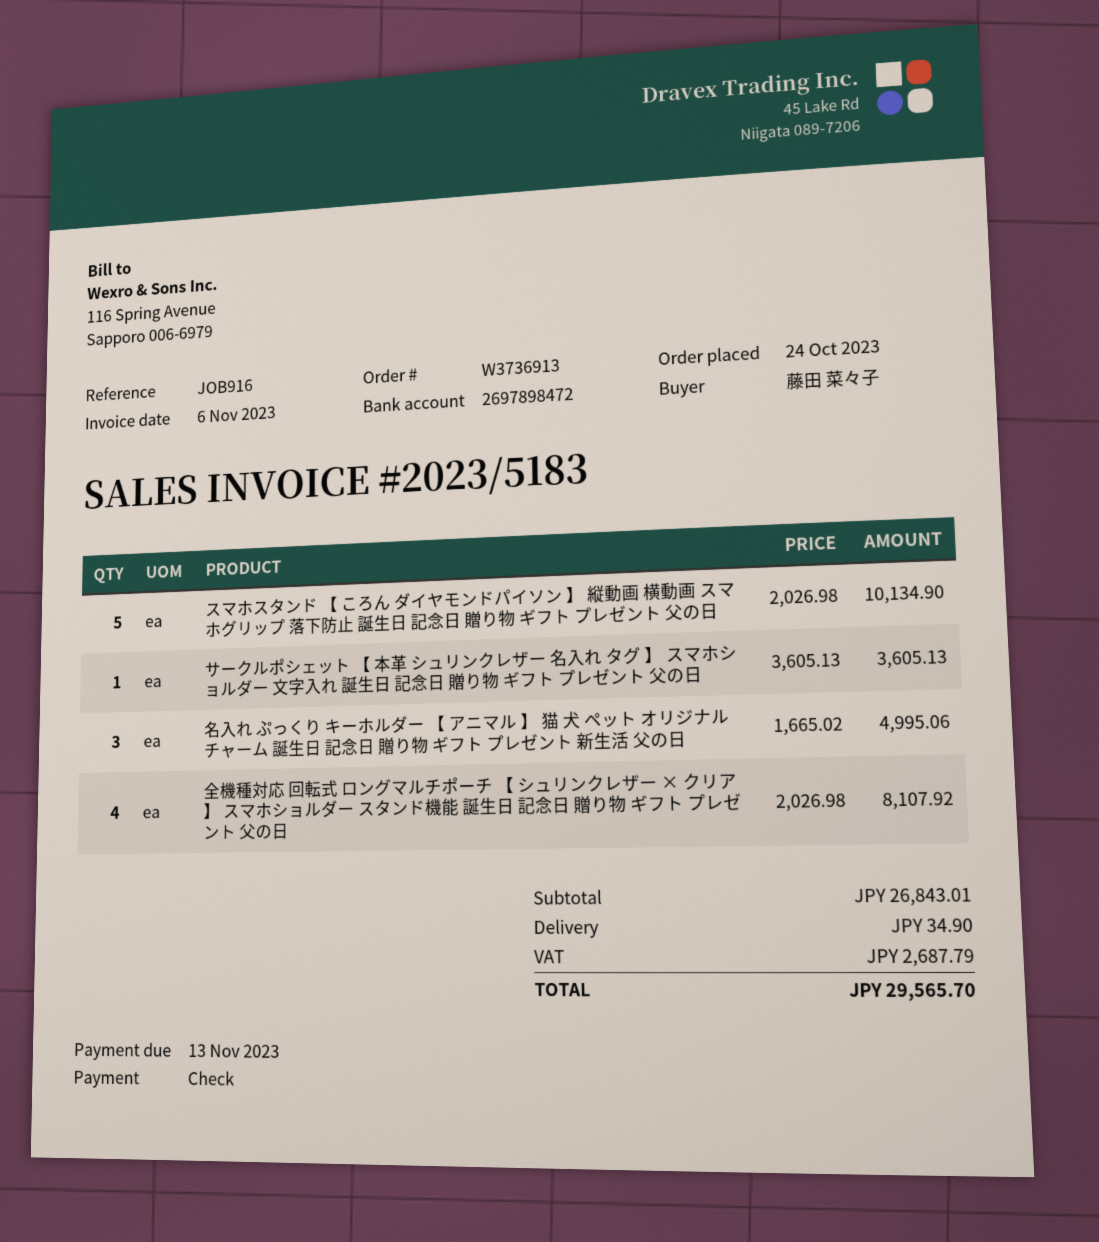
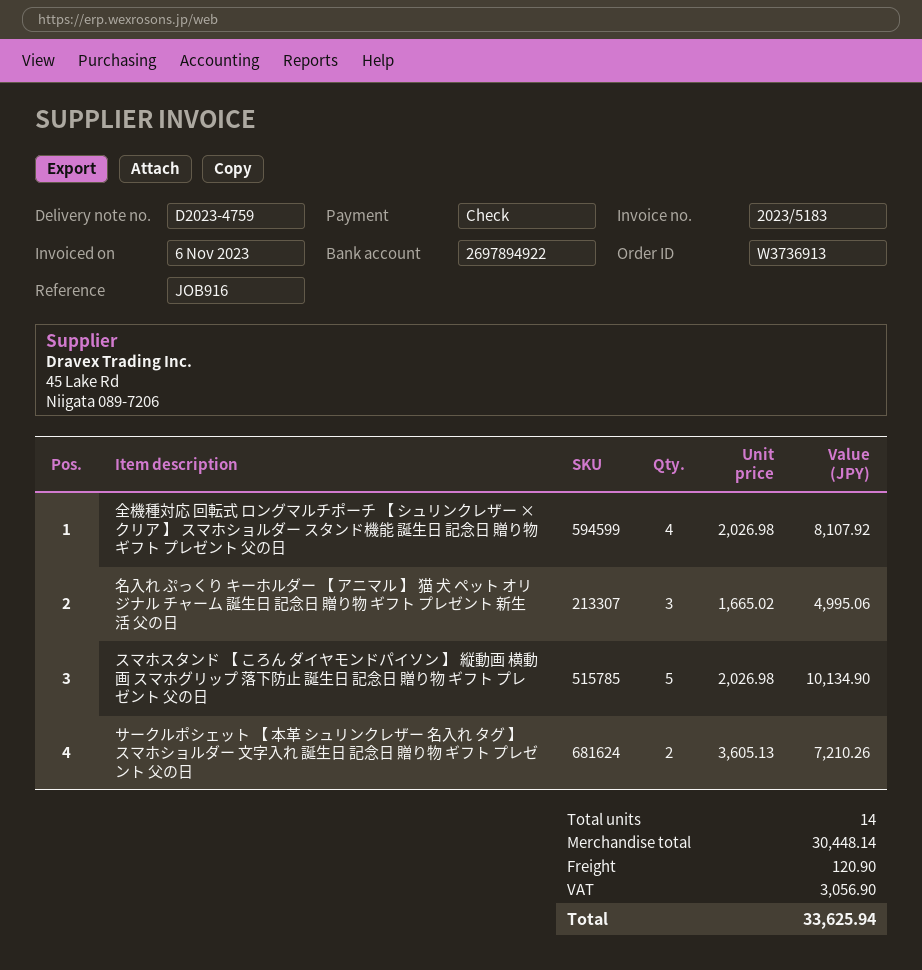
bank account: 2697898472 -> 2697894922
サークルポシェット 【 本革 シュリンクレザー 名入れ タグ 】 スマホショルダー 文字入れ 誕生日 記念日 贈り物 ギフト プレゼント 父の日: 1 x 3605.13 = 3605.13 -> 2 x 3605.13 = 7210.26
subtotal: 26843.01 -> 30448.14
shipping: 34.90 -> 120.90
tax: 2687.79 -> 3056.90
total: 29565.70 -> 33625.94

